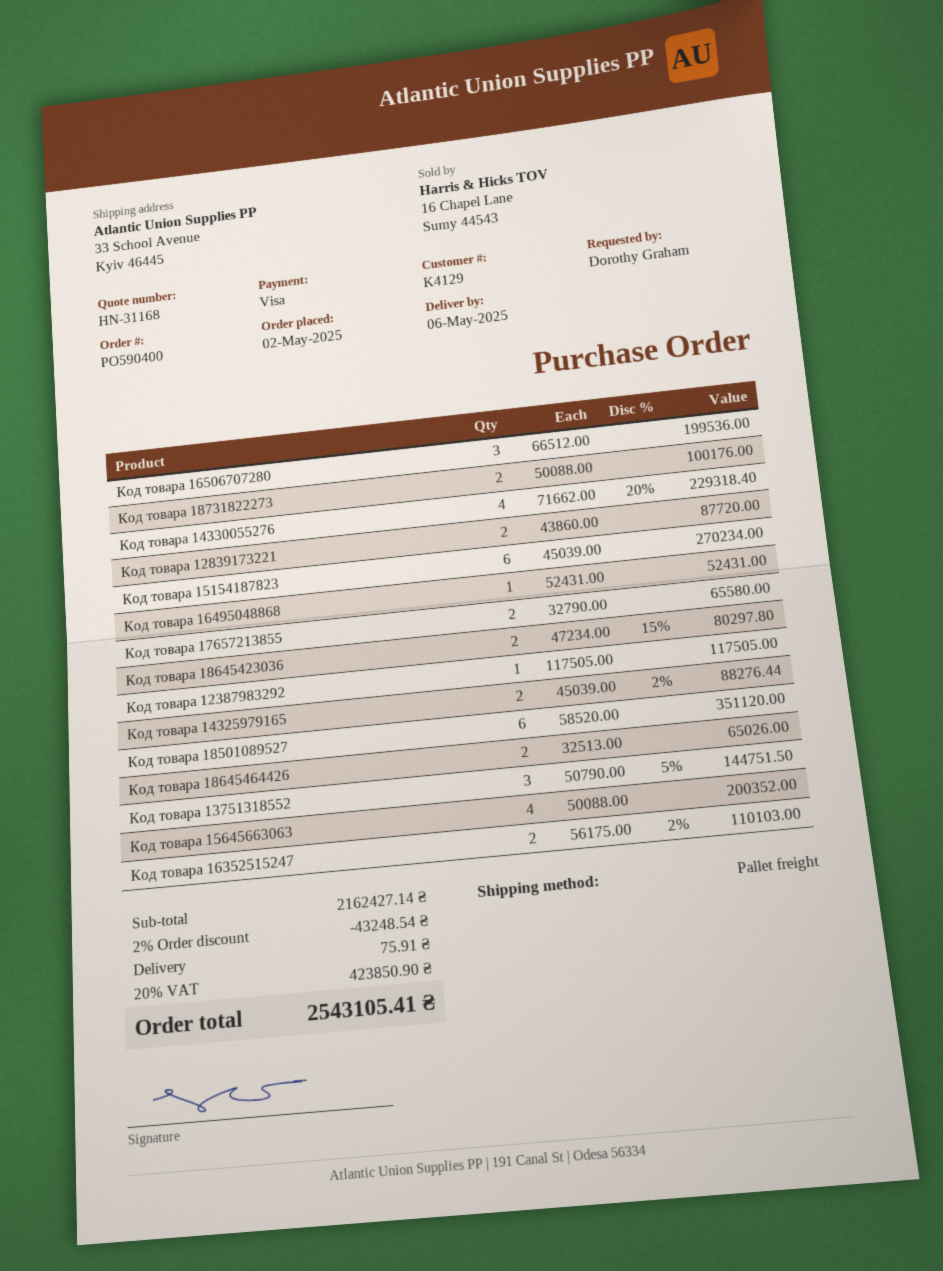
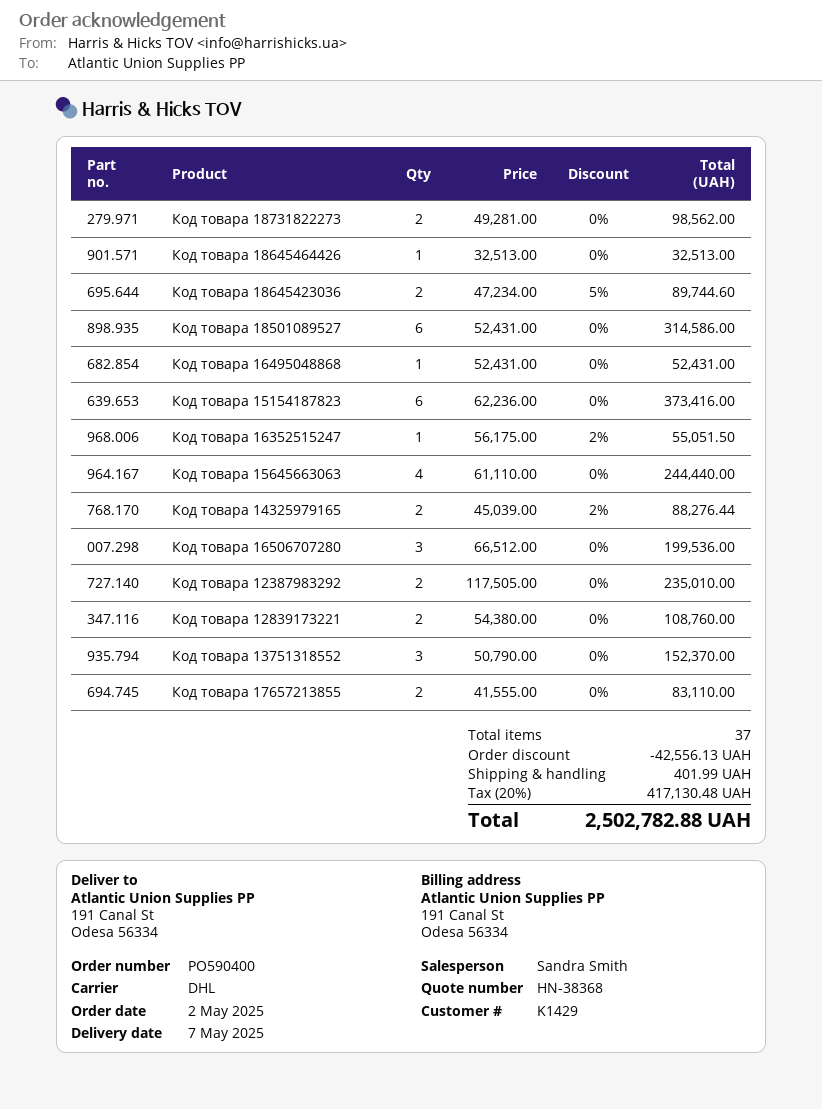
quote number: HN-31168 -> HN-38368
delivery date: 2025-05-06 -> 2025-05-07
customer number: K4129 -> K1429
shipping method: pallet freight -> DHL
ship to: 33 School Avenue, Kyiv 46445 -> 191 Canal St, Odesa 56334
Код товара 18731822273: 2 x 50088.00 = 100176.00 -> 2 x 49281.00 = 98562.00
Код товара 14330055276: 4 x 71662.00 - 20% = 229318.40 -> none
Код товара 12839173221: 2 x 43860.00 = 87720.00 -> 2 x 54380.00 = 108760.00
Код товара 15154187823: 6 x 45039.00 = 270234.00 -> 6 x 62236.00 = 373416.00
Код товара 17657213855: 2 x 32790.00 = 65580.00 -> 2 x 41555.00 = 83110.00
Код товара 18645423036: 2 x 47234.00 - 15% = 80297.80 -> 2 x 47234.00 - 5% = 89744.60
Код товара 12387983292: 1 x 117505.00 = 117505.00 -> 2 x 117505.00 = 235010.00
Код товара 18501089527: 6 x 58520.00 = 351120.00 -> 6 x 52431.00 = 314586.00
Код товара 18645464426: 2 x 32513.00 = 65026.00 -> 1 x 32513.00 = 32513.00
Код товара 13751318552: 3 x 50790.00 - 5% = 144751.50 -> 3 x 50790.00 = 152370.00
Код товара 15645663063: 4 x 50088.00 = 200352.00 -> 4 x 61110.00 = 244440.00
Код товара 16352515247: 2 x 56175.00 - 2% = 110103.00 -> 1 x 56175.00 - 2% = 55051.50
discount: 43248.54 -> 42556.13
shipping: 75.91 -> 401.99
tax: 20% = 423850.90 -> 20% = 417130.48
total: 2543105.41 -> 2502782.88

